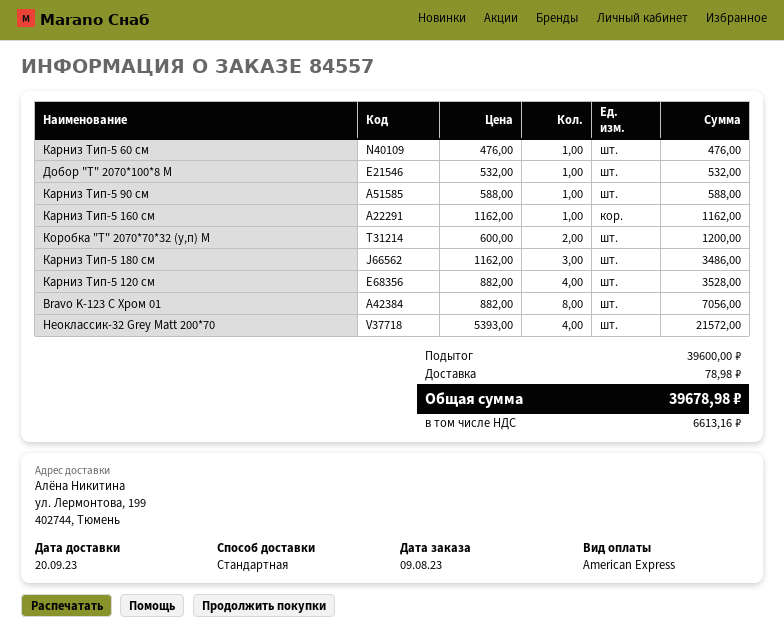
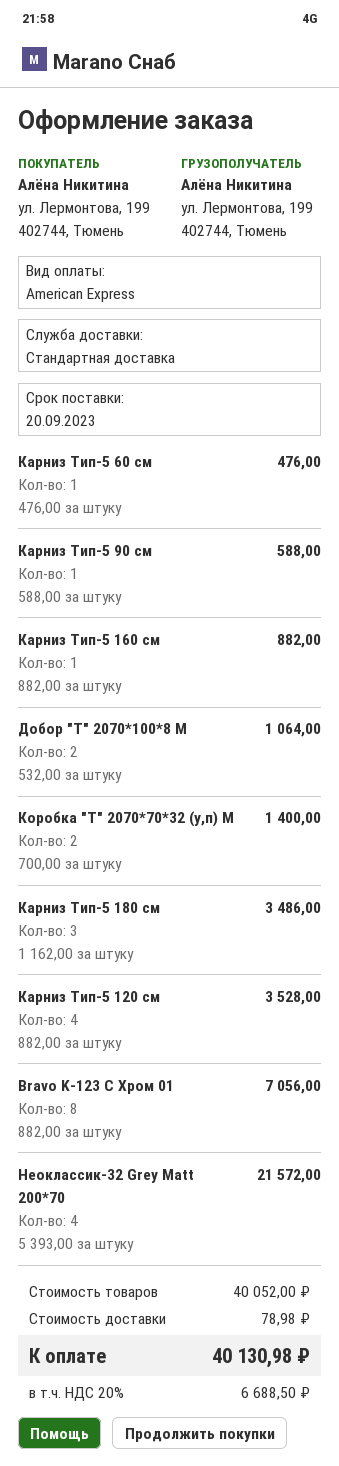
Добор "Т" 2070*100*8 M: 1 x 532.00 = 532.00 -> 2 x 532.00 = 1064.00
Карниз Тип-5 160 см: 1 x 1162.00 = 1162.00 -> 1 x 882.00 = 882.00
Коробка "Т" 2070*70*32 (у,п) М: 2 x 600.00 = 1200.00 -> 2 x 700.00 = 1400.00
subtotal: 39600.00 -> 40052.00
tax: 6613.16 -> 6688.50
total: 39678.98 -> 40130.98

